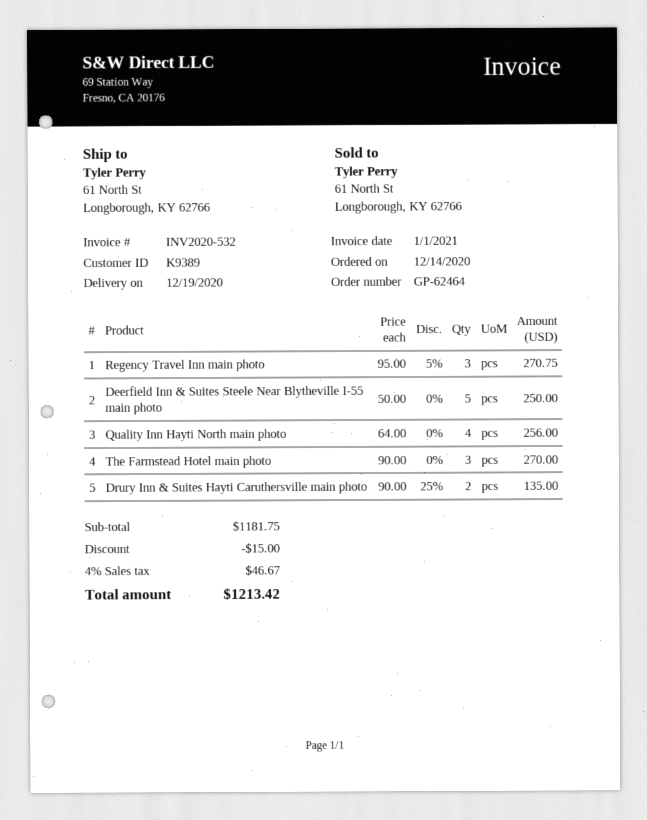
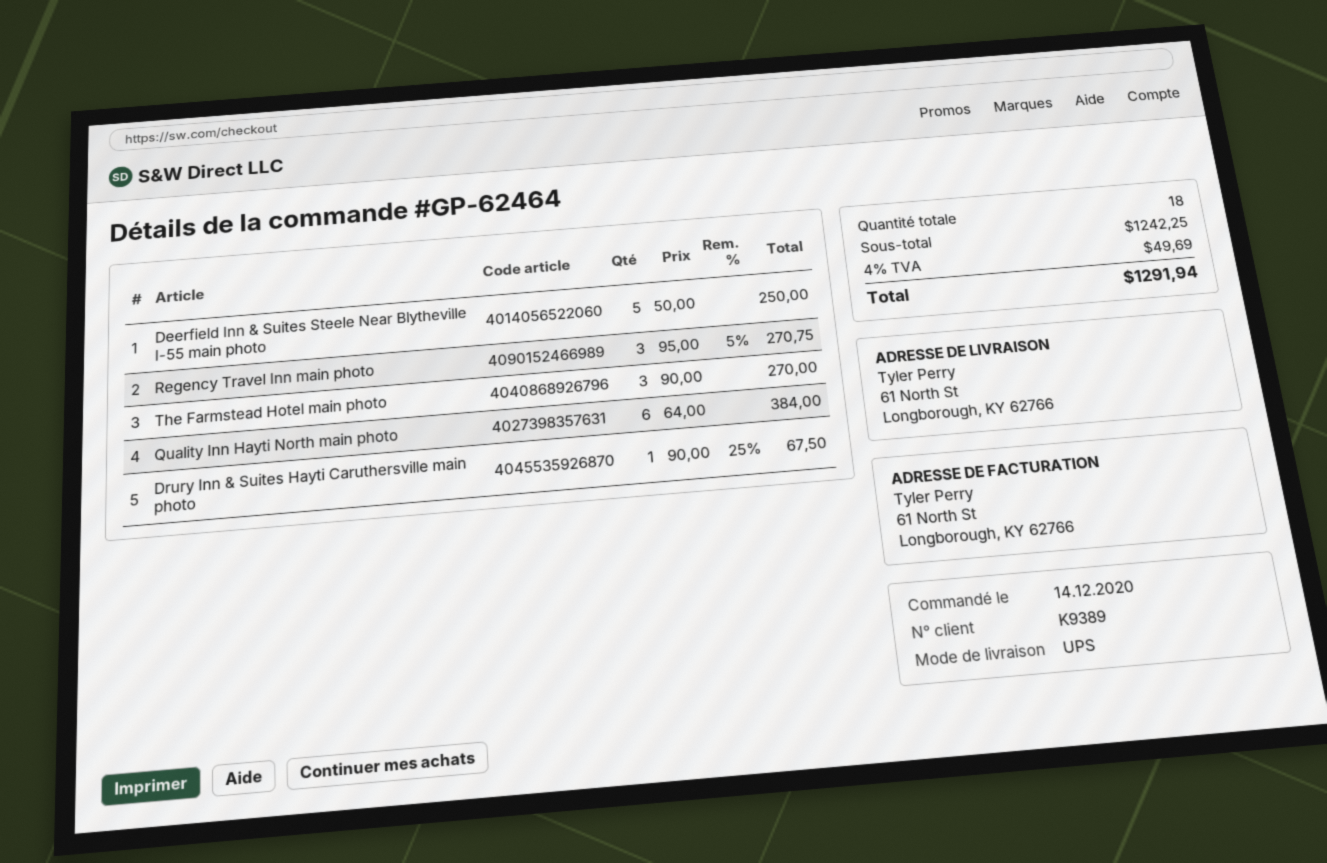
Quality Inn Hayti North main photo: 4 x 64.00 = 256.00 -> 6 x 64.00 = 384.00
Drury Inn & Suites Hayti Caruthersville main photo: 2 x 90.00 - 25% = 135.00 -> 1 x 90.00 - 25% = 67.50
subtotal: 1181.75 -> 1242.25
discount: 15.00 -> none
tax: 4% = 46.67 -> 4% = 49.69
total: 1213.42 -> 1291.94

